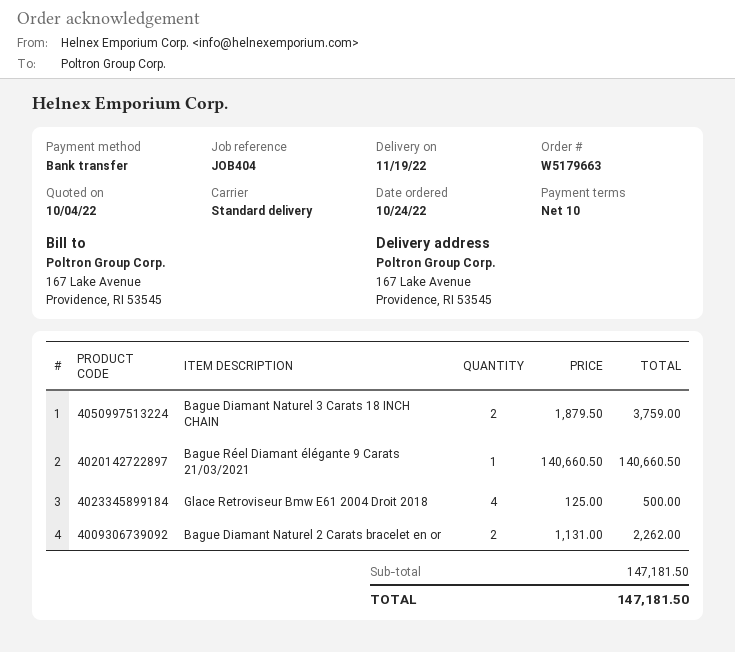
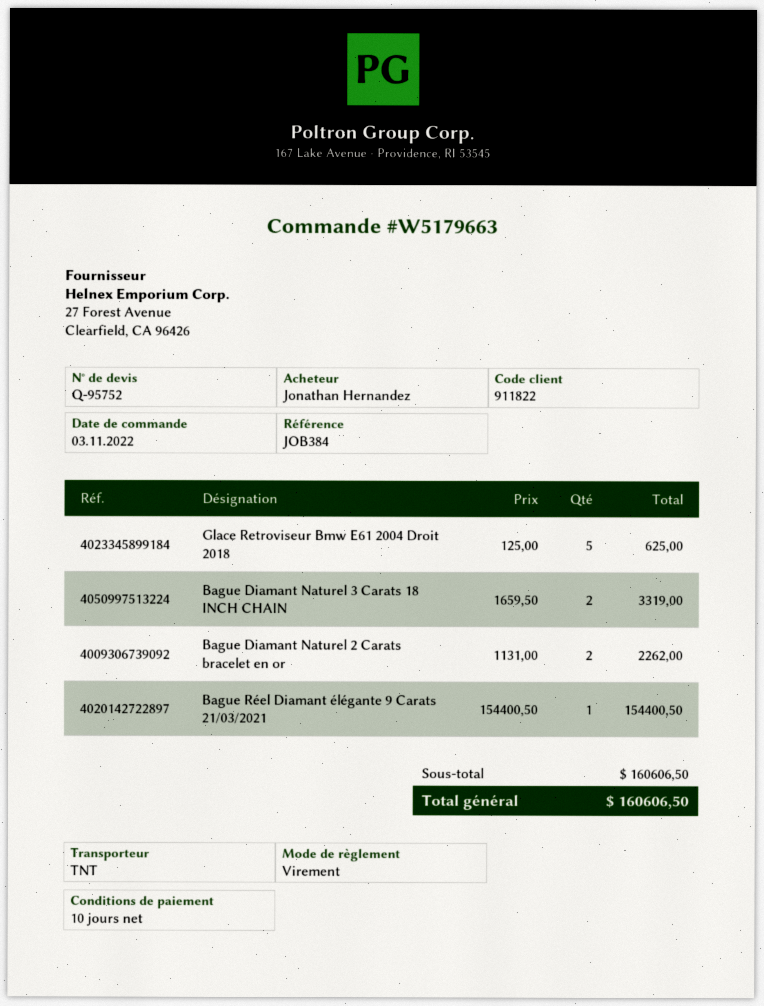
order date: 2022-10-24 -> 2022-11-03
reference: JOB404 -> JOB384
shipping method: standard -> TNT
Bague Diamant Naturel 3 Carats 18 INCH CHAIN: 2 x 1879.50 = 3759.00 -> 2 x 1659.50 = 3319.00
Bague Réel Diamant élégante 9 Carats 21/03/2021: 1 x 140660.50 = 140660.50 -> 1 x 154400.50 = 154400.50
Glace Retroviseur Bmw E61 2004 Droit 2018: 4 x 125.00 = 500.00 -> 5 x 125.00 = 625.00
subtotal: 147181.50 -> 160606.50
total: 147181.50 -> 160606.50

